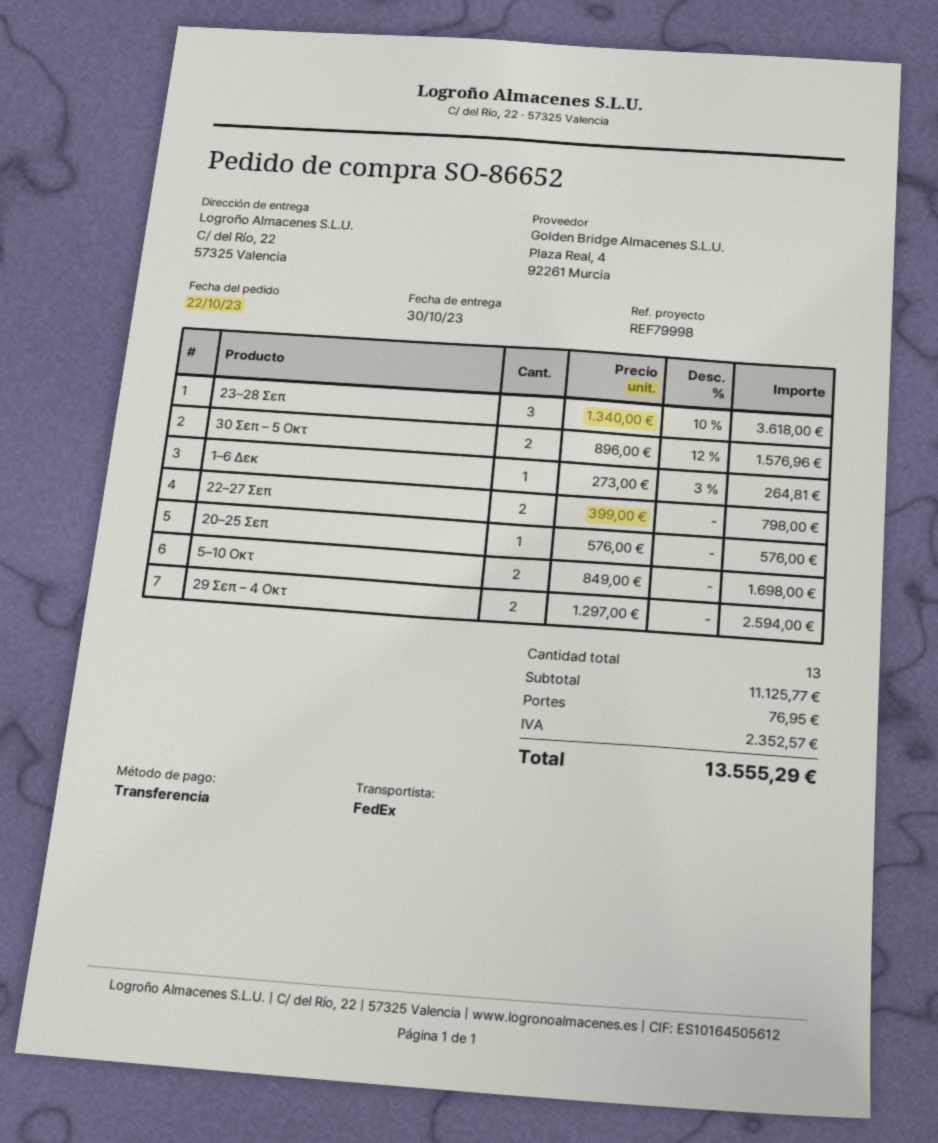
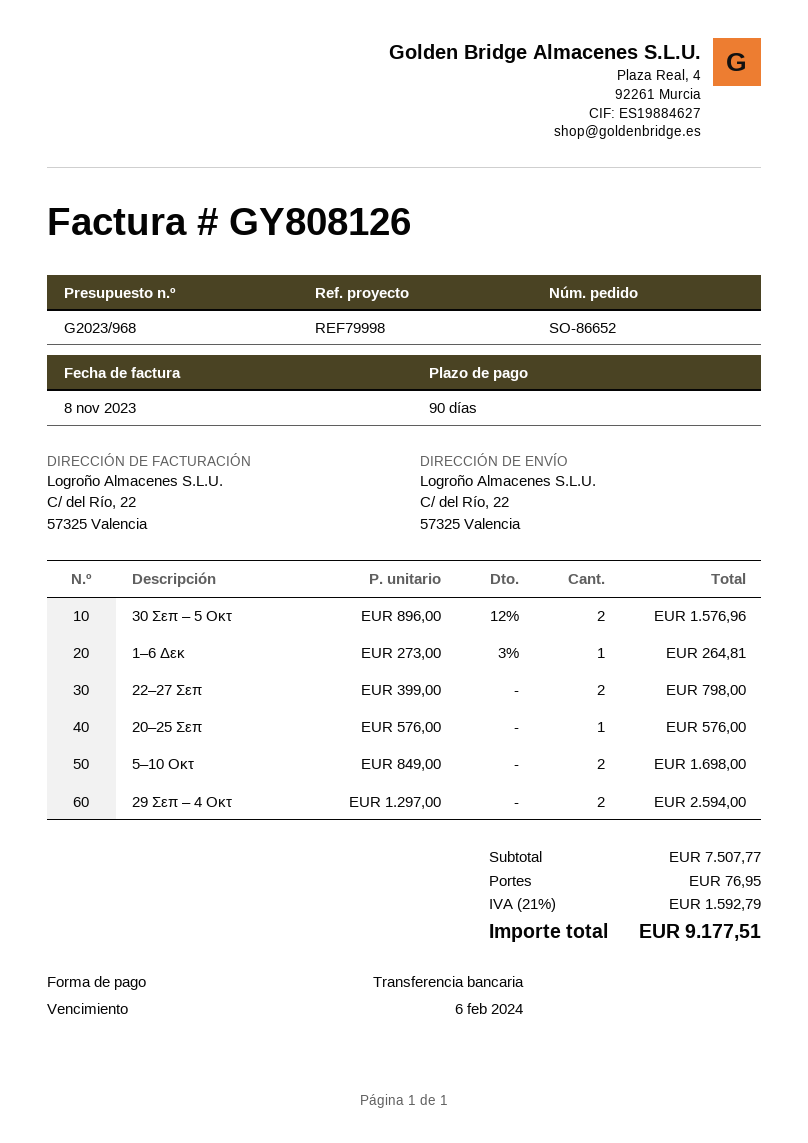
23–28 Σεπ: 3 x 1340.00 - 10% = 3618.00 -> none
subtotal: 11125.77 -> 7507.77
tax: 2352.57 -> 1592.79
total: 13555.29 -> 9177.51

